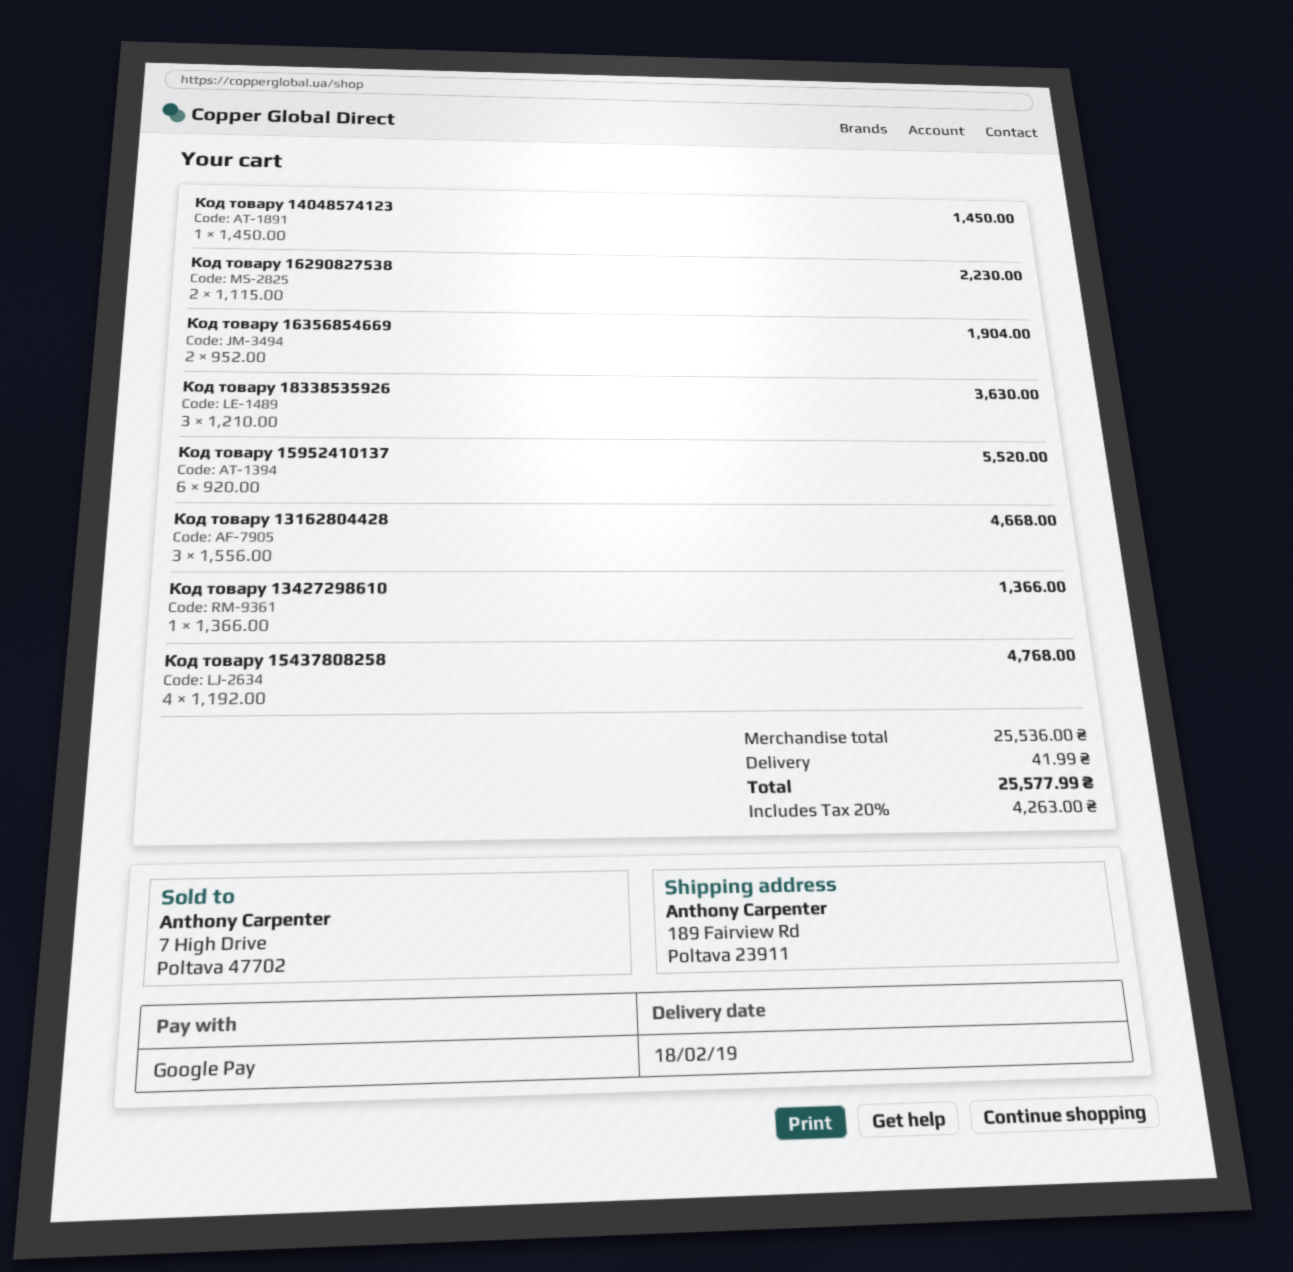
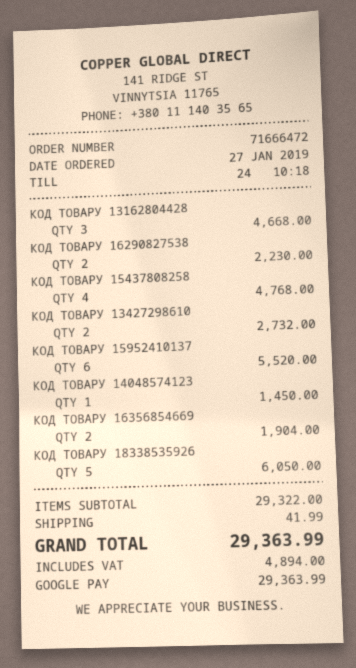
Код товару 18338535926: 3 for 3630.00 -> 5 for 6050.00
Код товару 13427298610: 1 for 1366.00 -> 2 for 2732.00
subtotal: 25536.00 -> 29322.00
tax: 4263.00 -> 4894.00
total: 25577.99 -> 29363.99

